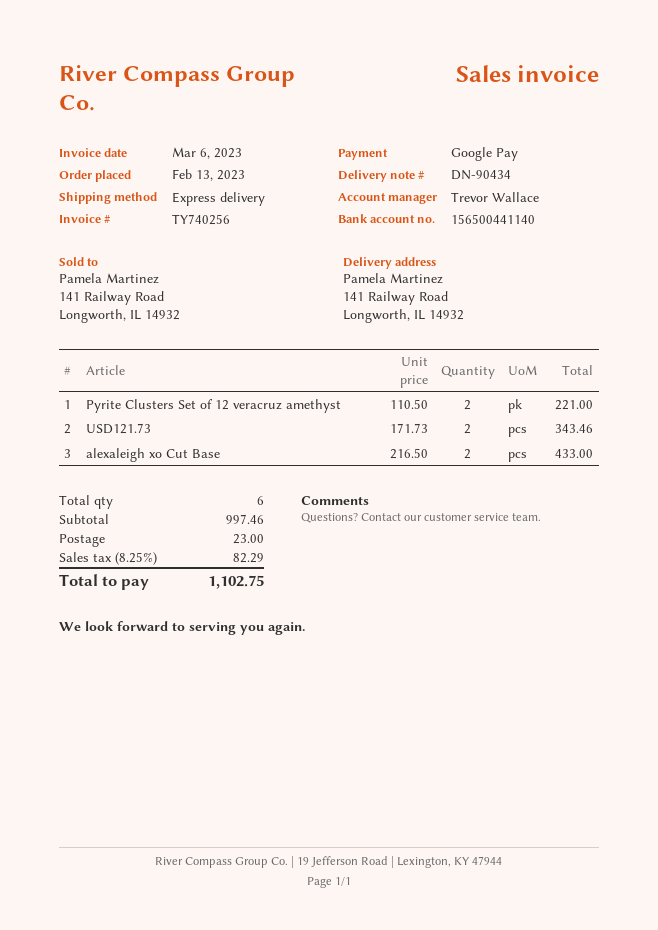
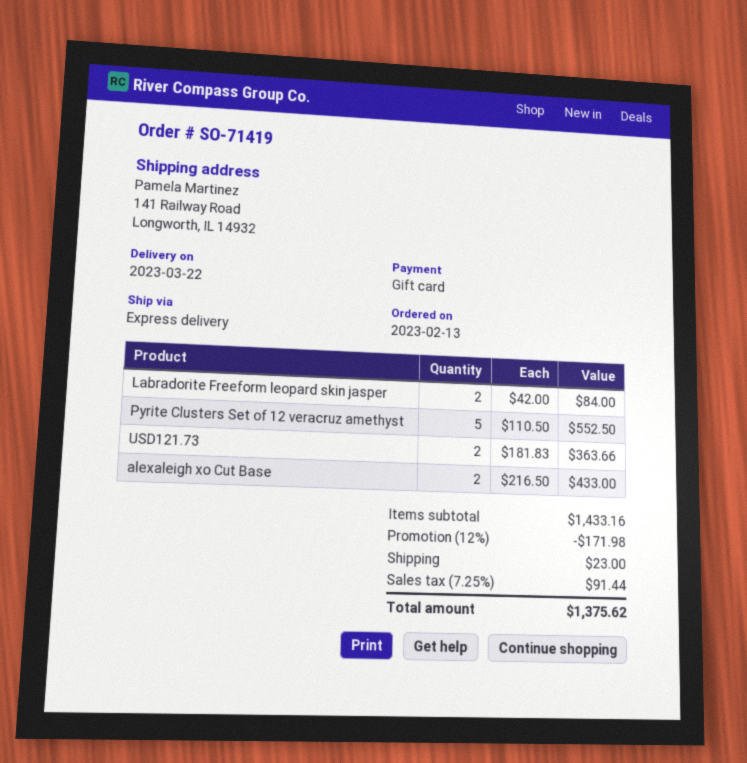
payment method: Google Pay -> gift card
Pyrite Clusters Set of 12 veracruz amethyst: 2 x 110.50 = 221.00 -> 5 x 110.50 = 552.50
USD121.73: 2 x 171.73 = 343.46 -> 2 x 181.83 = 363.66
Labradorite Freeform leopard skin jasper: none -> 2 x 42.00 = 84.00
subtotal: 997.46 -> 1433.16
discount: none -> 12% = 171.98
tax: 8.25% = 82.29 -> 7.25% = 91.44
total: 1102.75 -> 1375.62

